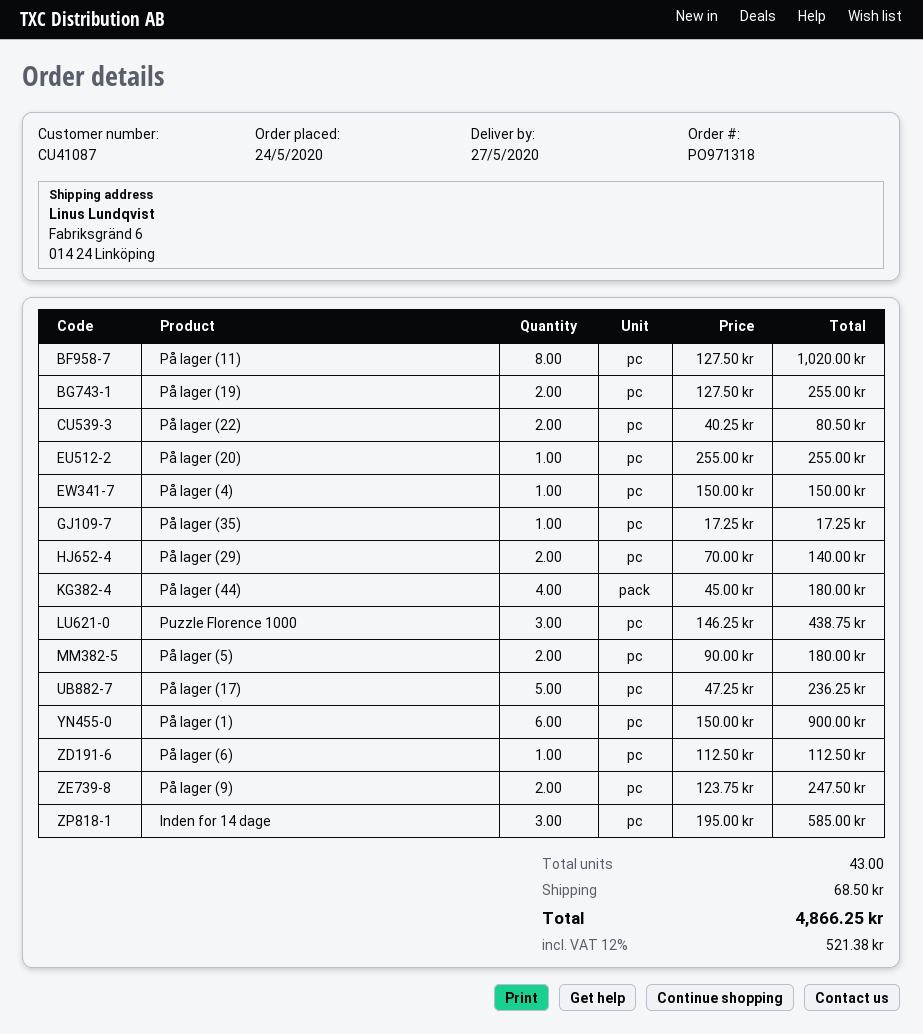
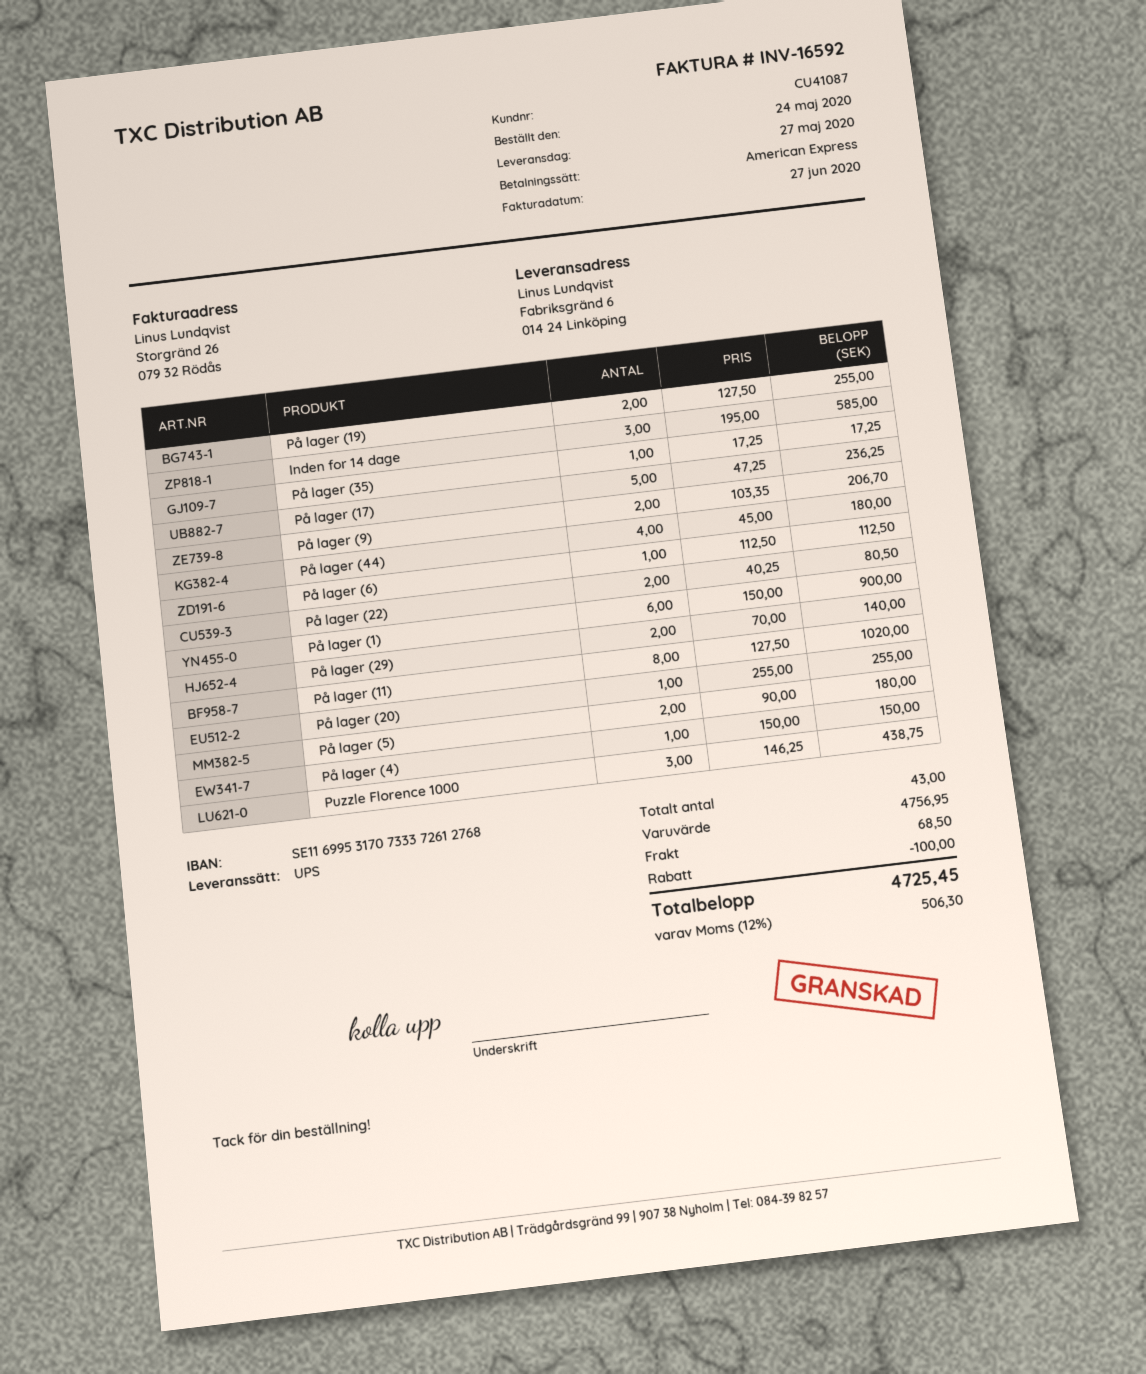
På lager (9): 2 x 123.75 = 247.50 -> 2 x 103.35 = 206.70
discount: none -> 100.00
tax: 12% = 521.38 -> 12% = 506.30
total: 4866.25 -> 4725.45

